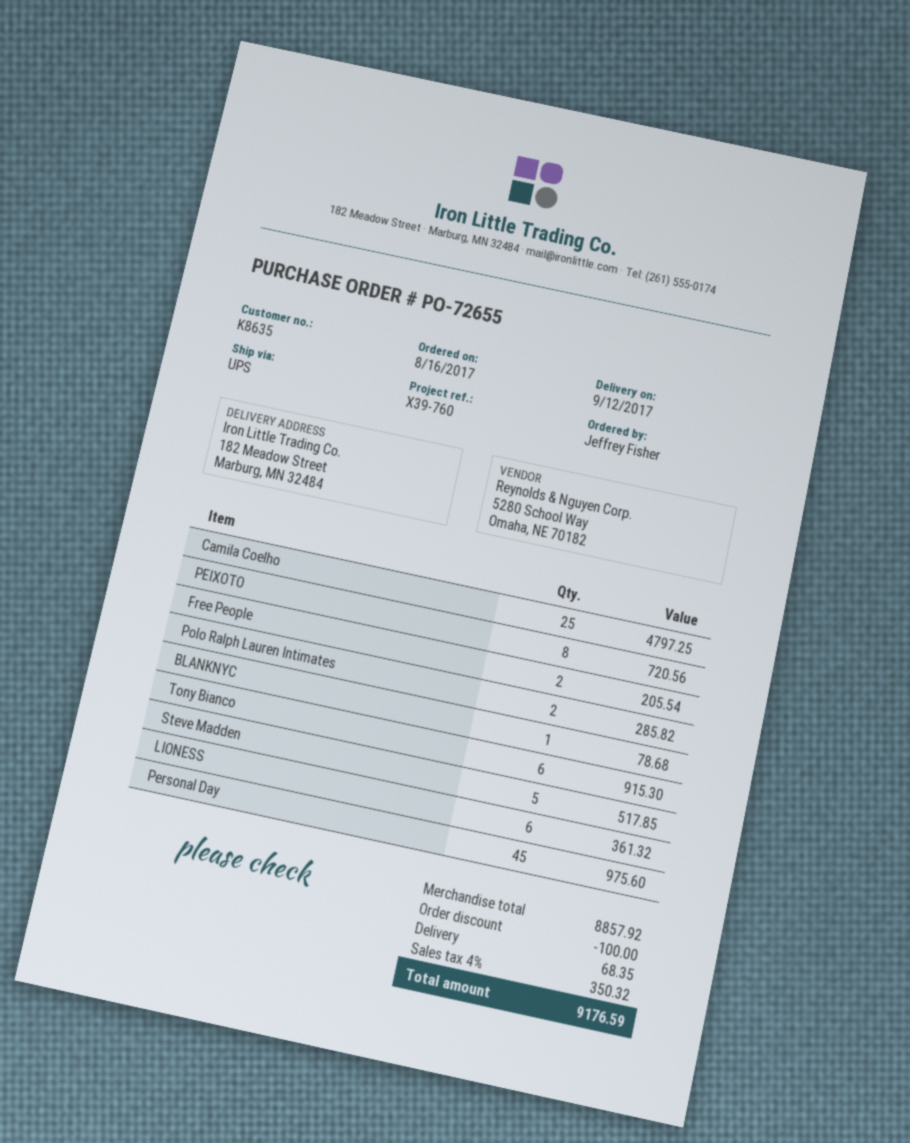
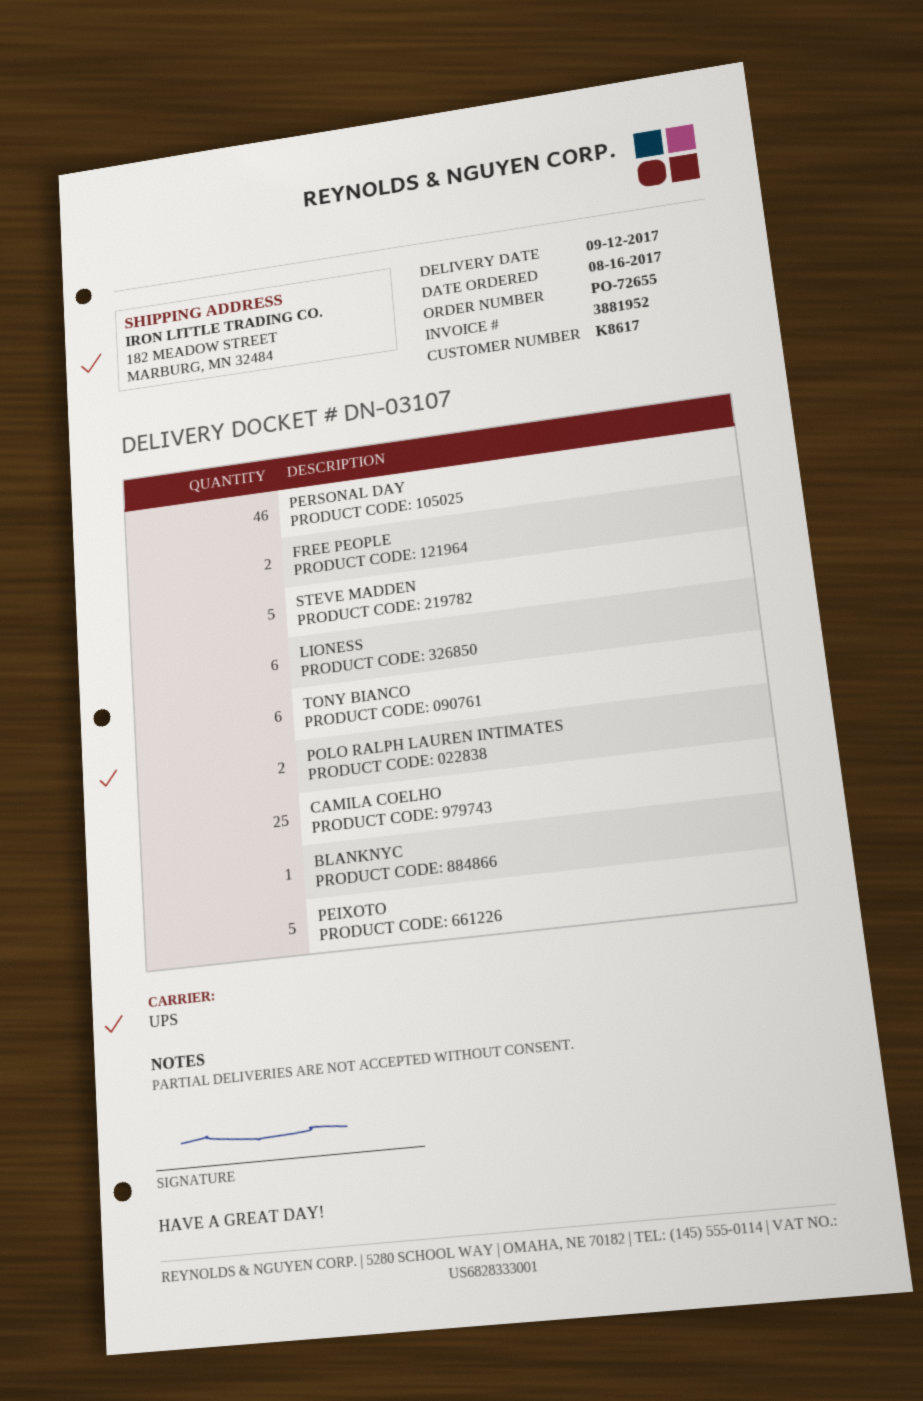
customer number: K8635 -> K8617
PEIXOTO: 8 -> 5
Personal Day: 45 -> 46

